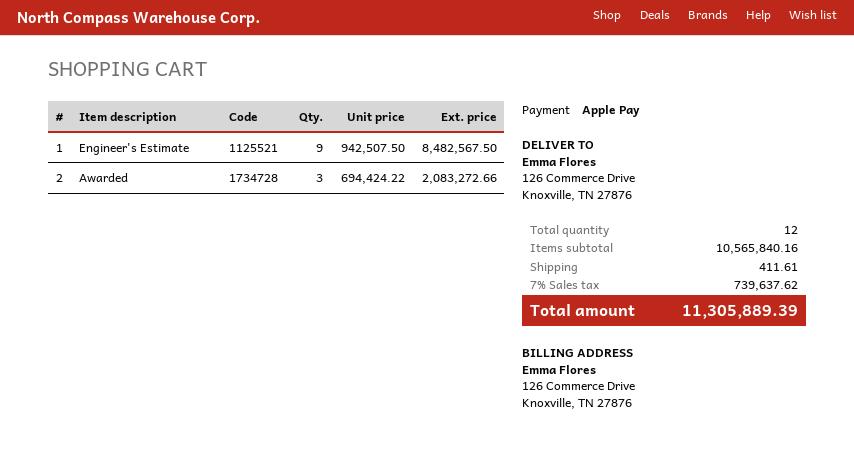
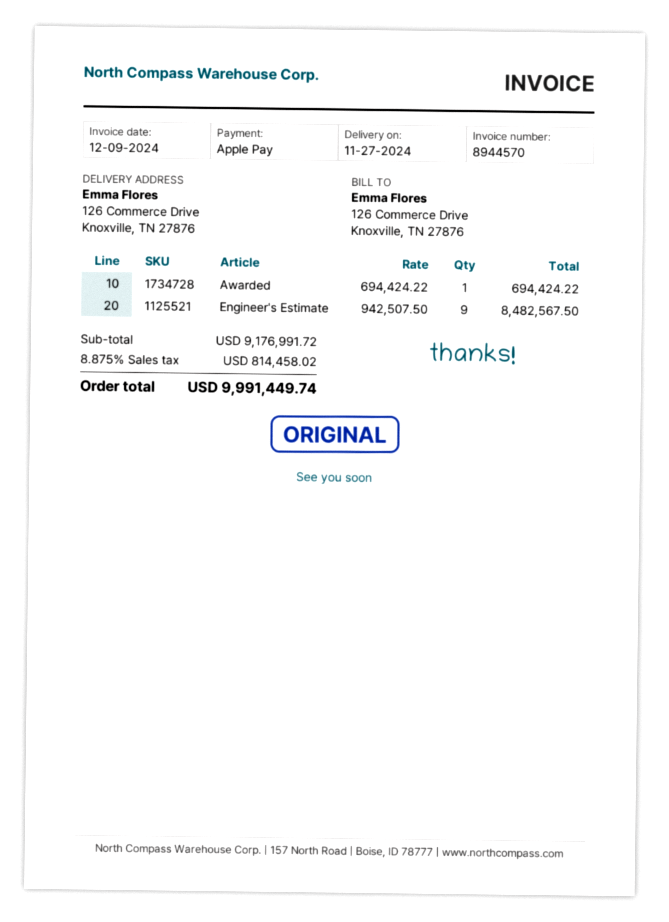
Awarded: 3 x 694424.22 = 2083272.66 -> 1 x 694424.22 = 694424.22
subtotal: 10565840.16 -> 9176991.72
shipping: 411.61 -> none
tax: 7% = 739637.62 -> 8.875% = 814458.02
total: 11305889.39 -> 9991449.74

